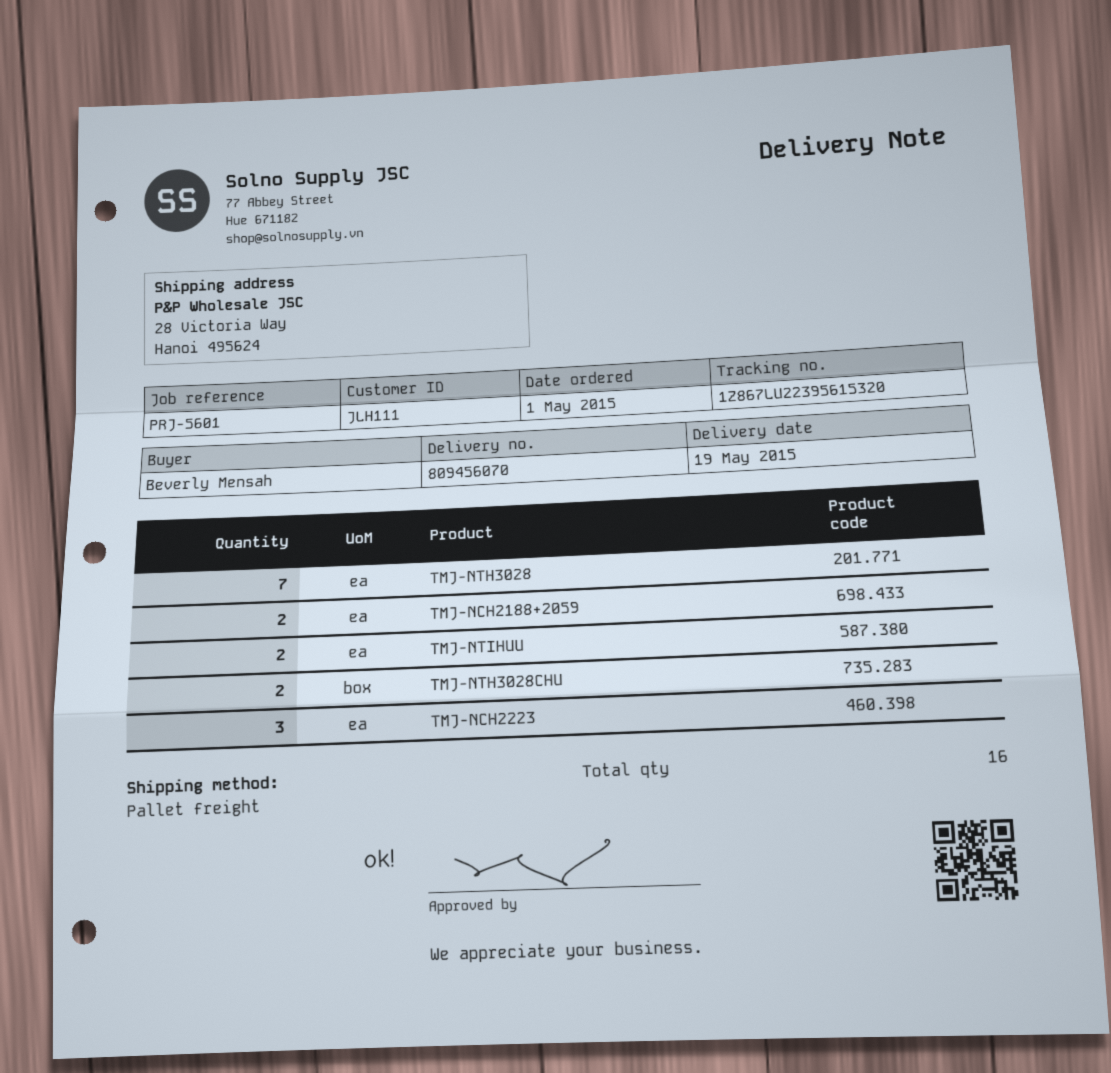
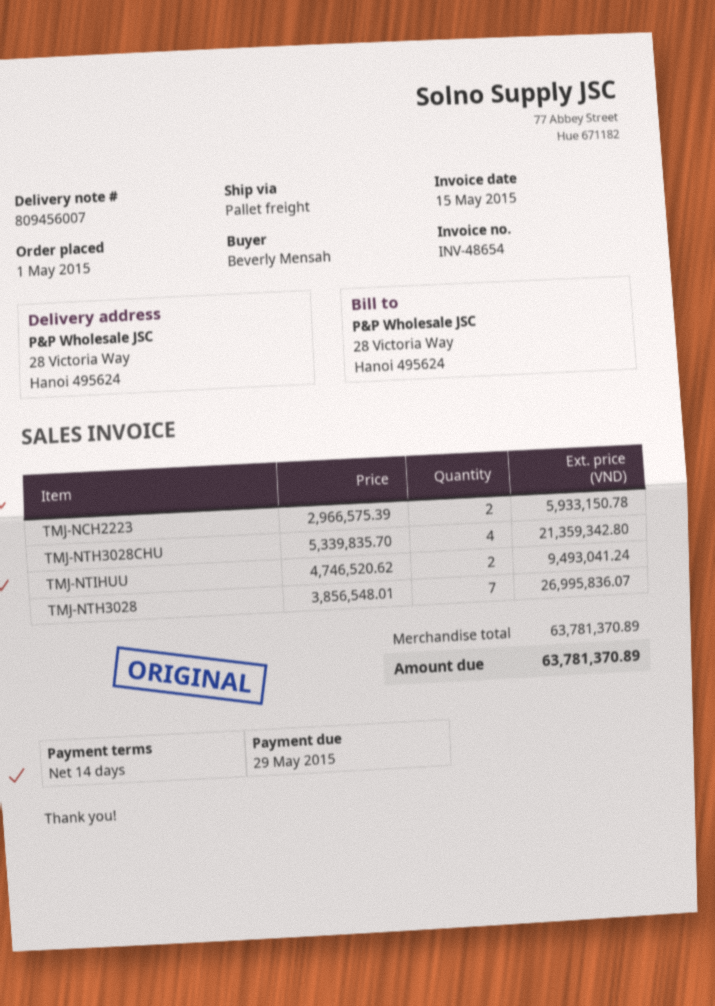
delivery note number: 809456070 -> 809456007
TMJ-NCH2188+2059: 2 -> none
TMJ-NTH3028CHU: 2 -> 4
TMJ-NCH2223: 3 -> 2

